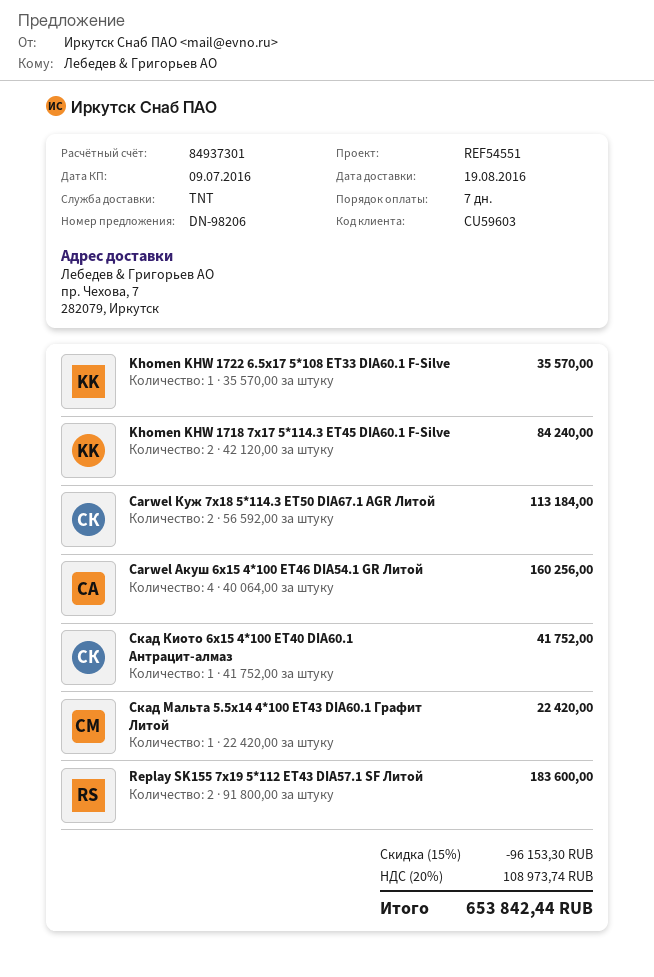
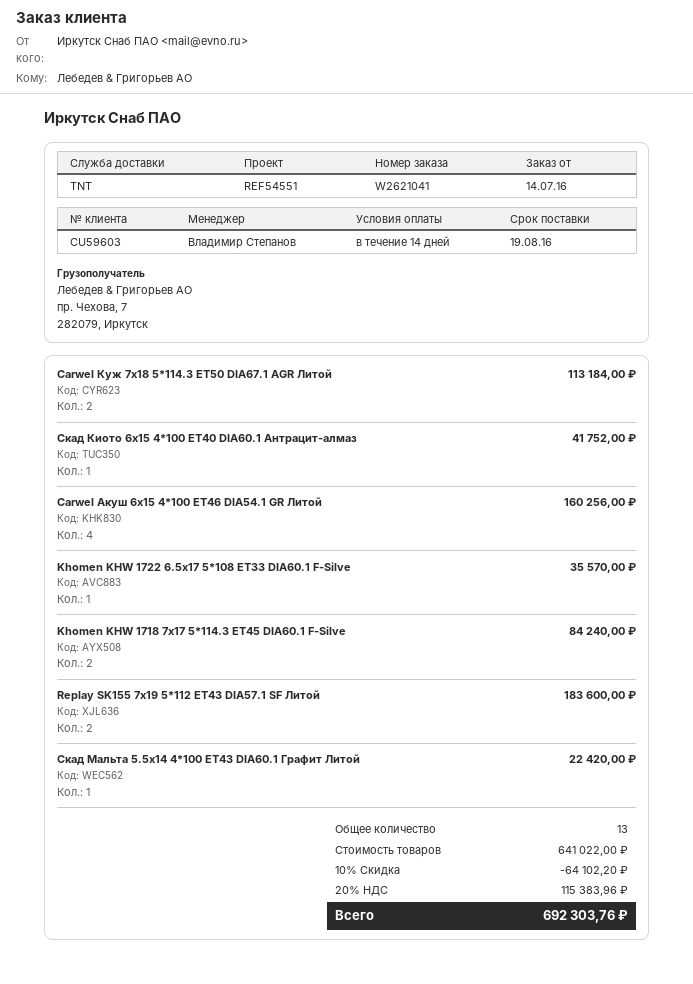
payment terms: 7 days -> 14 days
discount: 15% = 96153.30 -> 10% = 64102.20
tax: 20% = 108973.74 -> 20% = 115383.96
total: 653842.44 -> 692303.76

